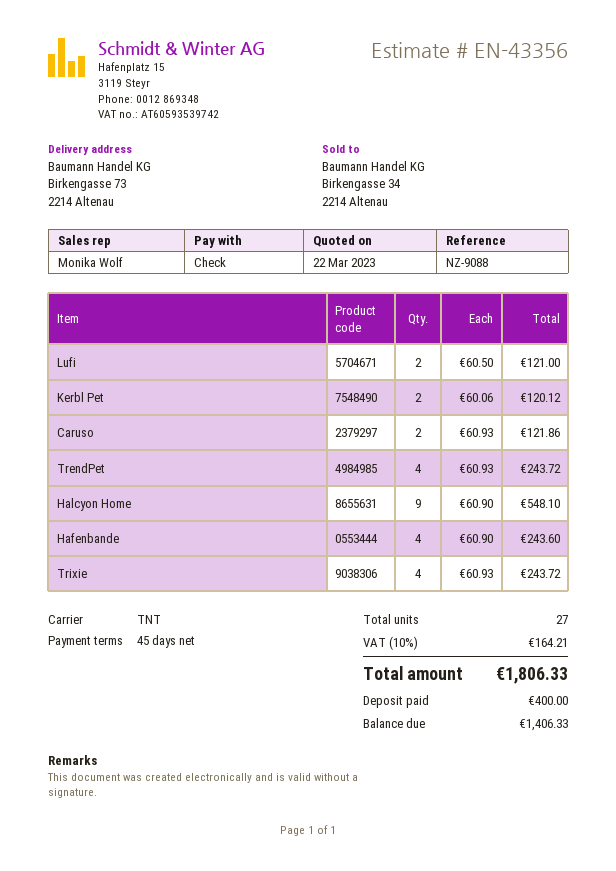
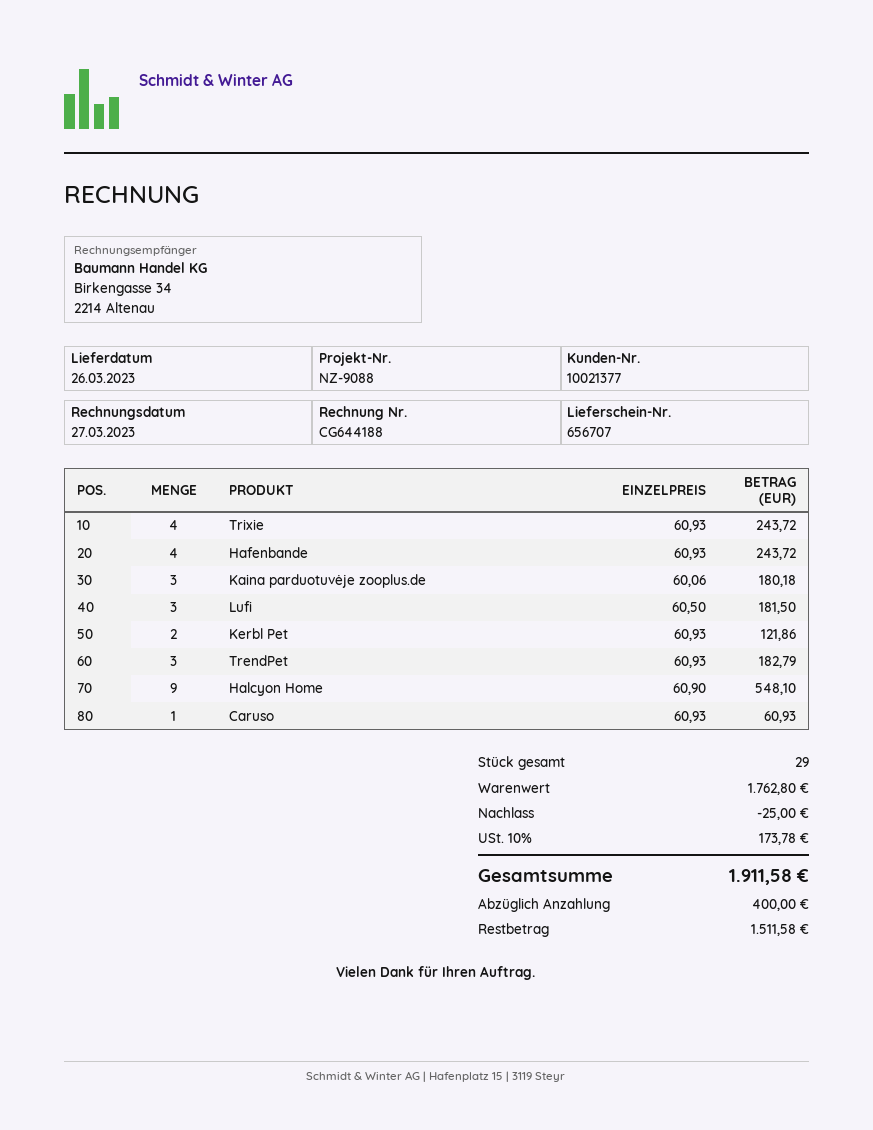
Lufi: 2 x 60.50 = 121.00 -> 3 x 60.50 = 181.50
Kerbl Pet: 2 x 60.06 = 120.12 -> 2 x 60.93 = 121.86
Caruso: 2 x 60.93 = 121.86 -> 1 x 60.93 = 60.93
TrendPet: 4 x 60.93 = 243.72 -> 3 x 60.93 = 182.79
Hafenbande: 4 x 60.90 = 243.60 -> 4 x 60.93 = 243.72
Kaina parduotuvėje zooplus.de: none -> 3 x 60.06 = 180.18
total quantity: 27 -> 29
discount: none -> 25.00
tax: 10% = 164.21 -> 10% = 173.78
total: 1806.33 -> 1911.58
balance: 1406.33 -> 1511.58

